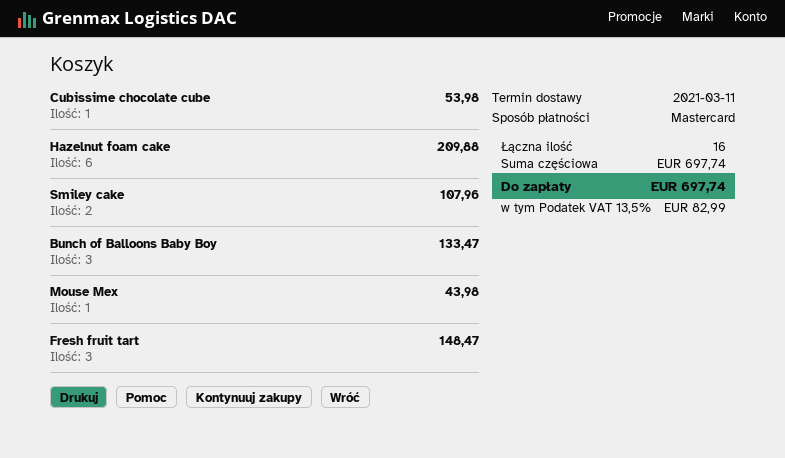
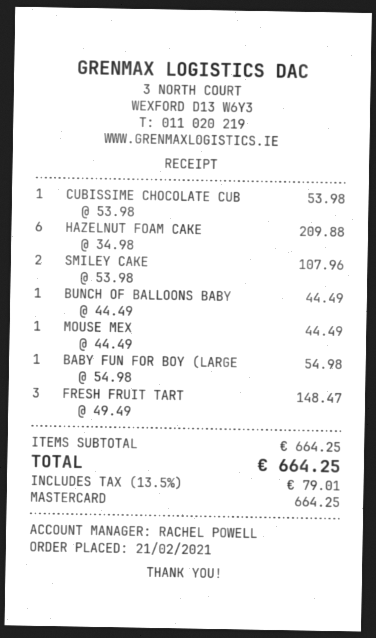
Bunch of Balloons Baby Boy: 3 for 133.47 -> 1 for 44.49
Mouse Mex: 1 for 43.98 -> 1 for 44.49
BABY FUN FOR BOY (LARGE: none -> 1 for 54.98
subtotal: 697.74 -> 664.25
tax: 13.5% = 82.99 -> 13.5% = 79.01
total: 697.74 -> 664.25

